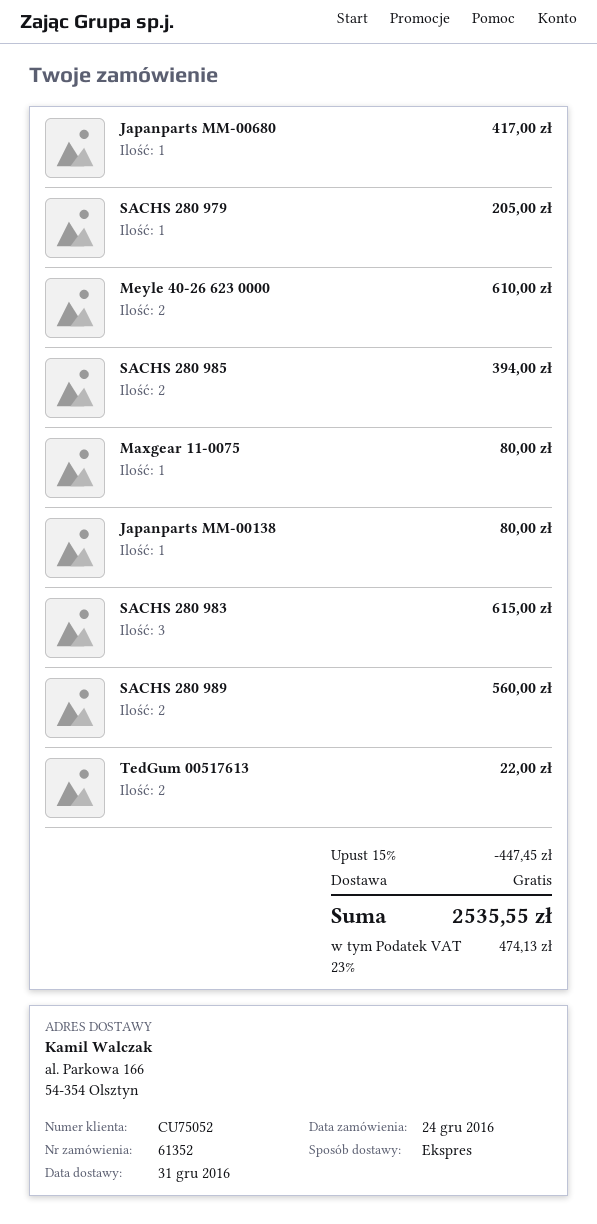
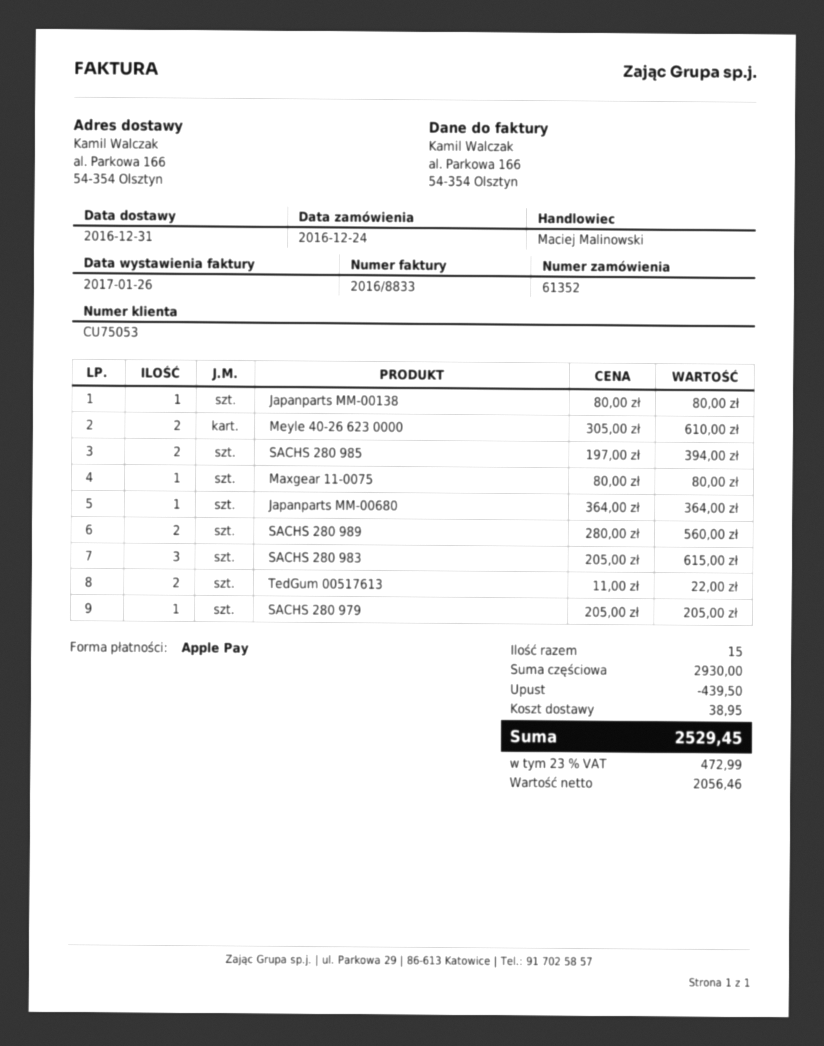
customer number: CU75052 -> CU75053
Japanparts MM-00680: 1 for 417.00 -> 1 for 364.00
discount: 447.45 -> 439.50
shipping: 0.00 -> 38.95
tax: 23% = 474.13 -> 23% = 472.99
total: 2535.55 -> 2529.45

